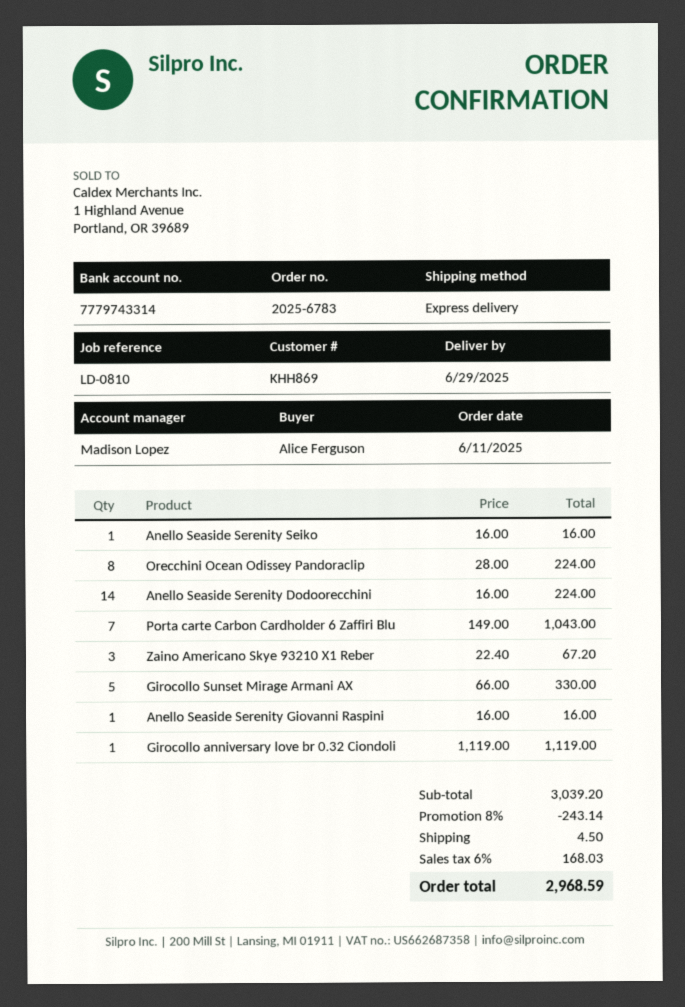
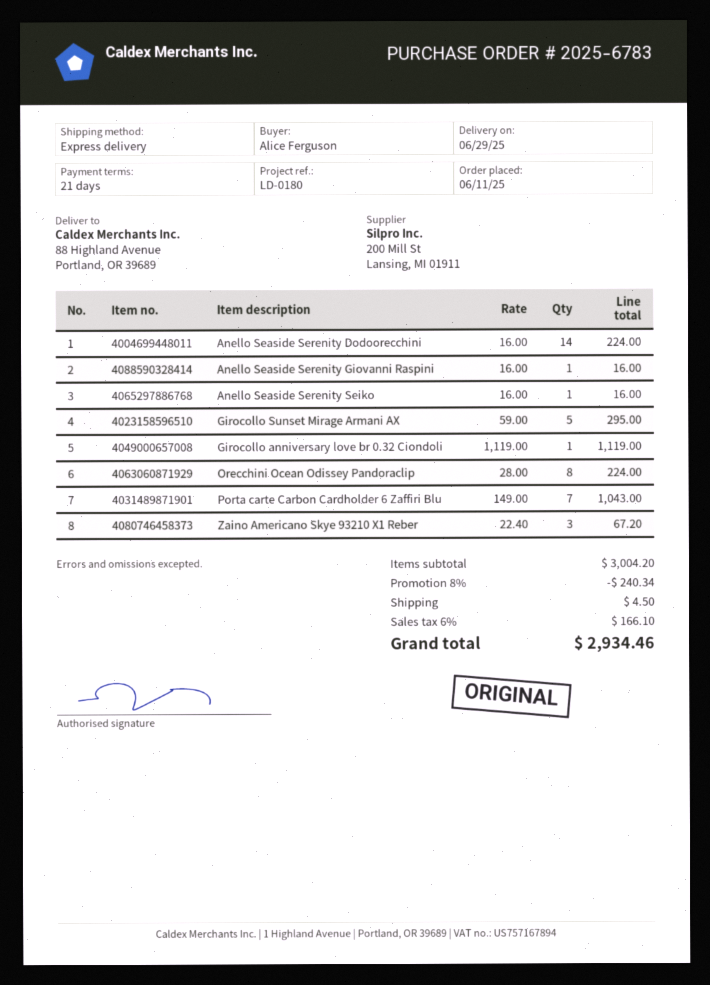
reference: LD-0810 -> LD-0180
Girocollo Sunset Mirage Armani AX: 5 x 66.00 = 330.00 -> 5 x 59.00 = 295.00
subtotal: 3039.20 -> 3004.20
discount: 8% = 243.14 -> 8% = 240.34
tax: 6% = 168.03 -> 6% = 166.10
total: 2968.59 -> 2934.46

